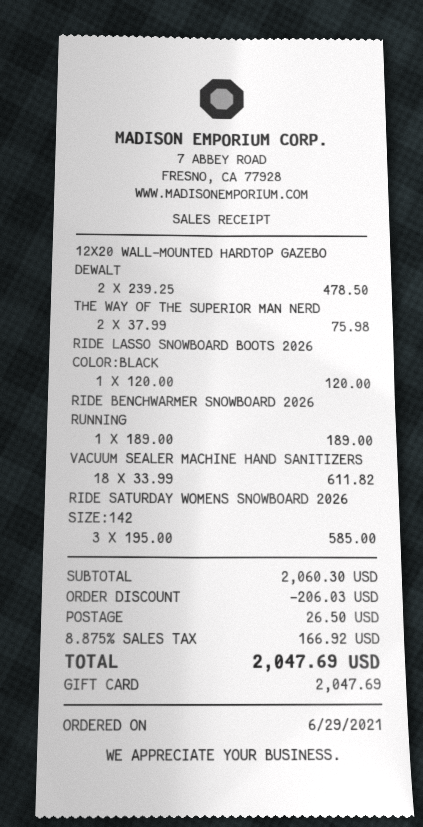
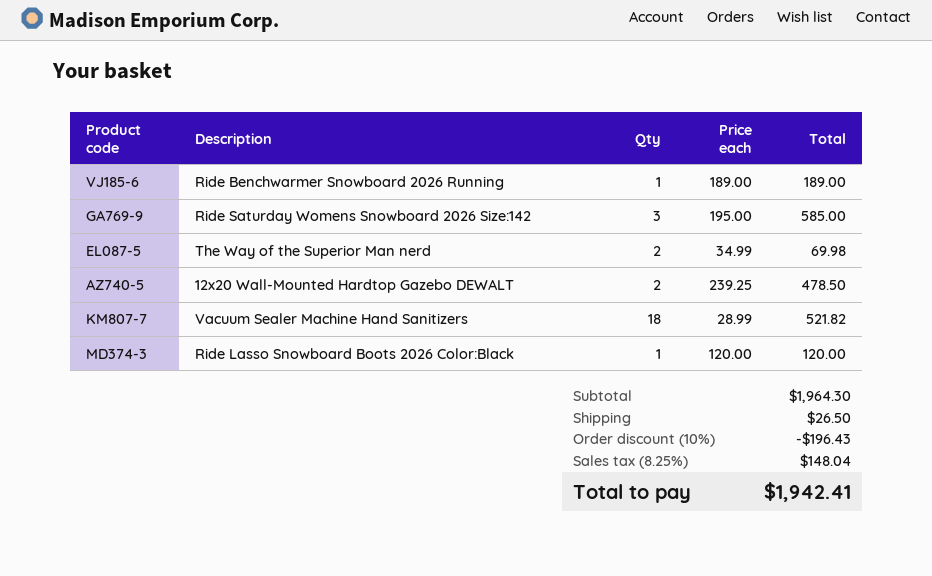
THE WAY OF THE SUPERIOR MAN NERD: 2 x 37.99 = 75.98 -> 2 x 34.99 = 69.98
VACUUM SEALER MACHINE HAND SANITIZERS: 18 x 33.99 = 611.82 -> 18 x 28.99 = 521.82
subtotal: 2060.30 -> 1964.30
discount: 206.03 -> 196.43
tax: 8.875% = 166.92 -> 8.25% = 148.04
total: 2047.69 -> 1942.41

